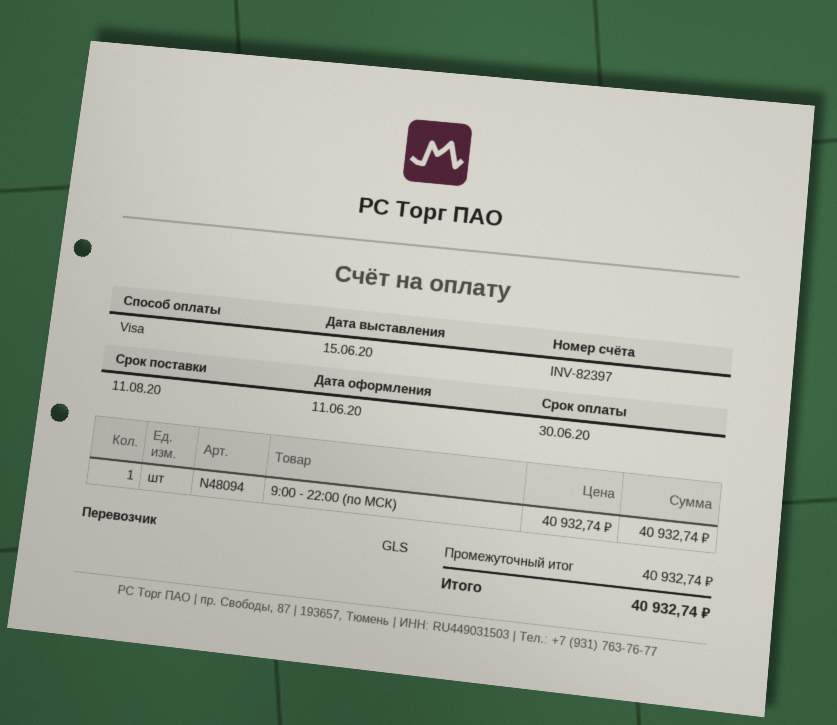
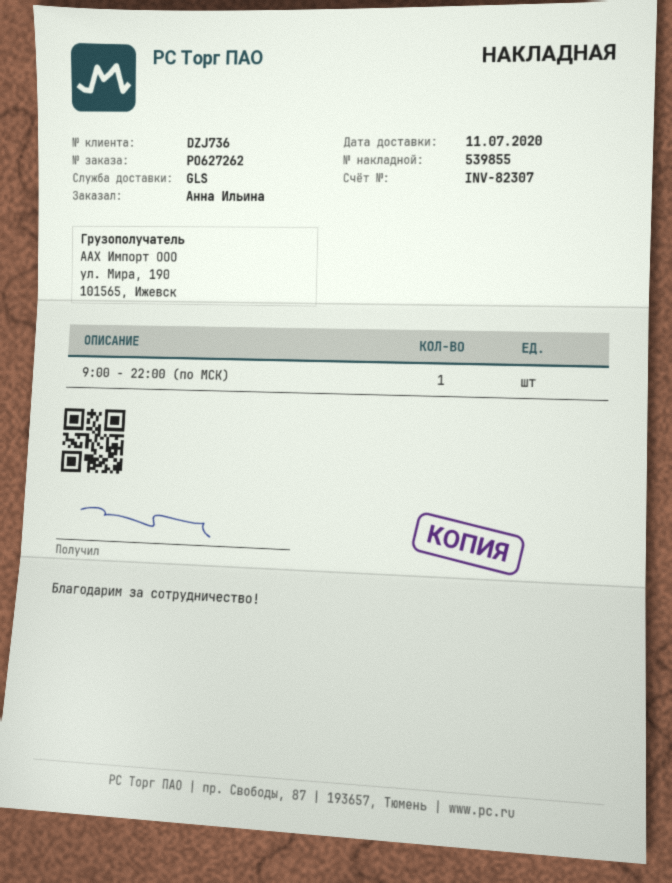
delivery date: 2020-08-11 -> 2020-07-11
invoice number: INV-82397 -> INV-82307

